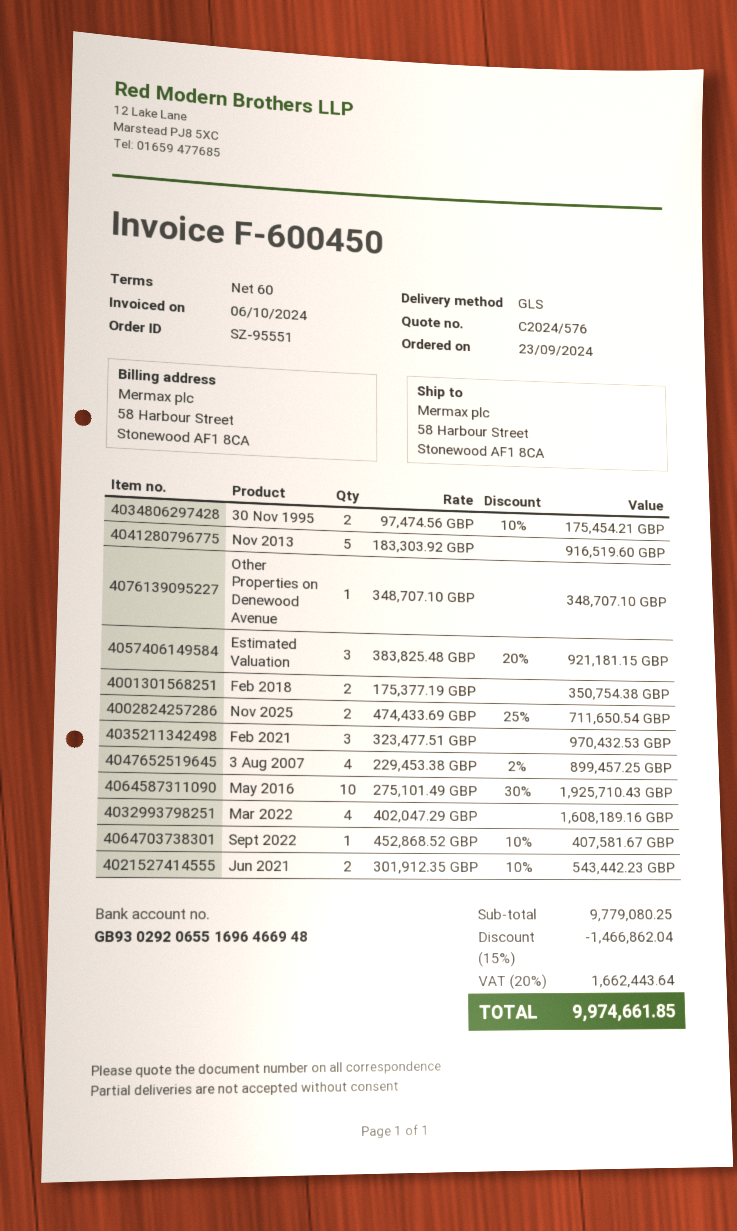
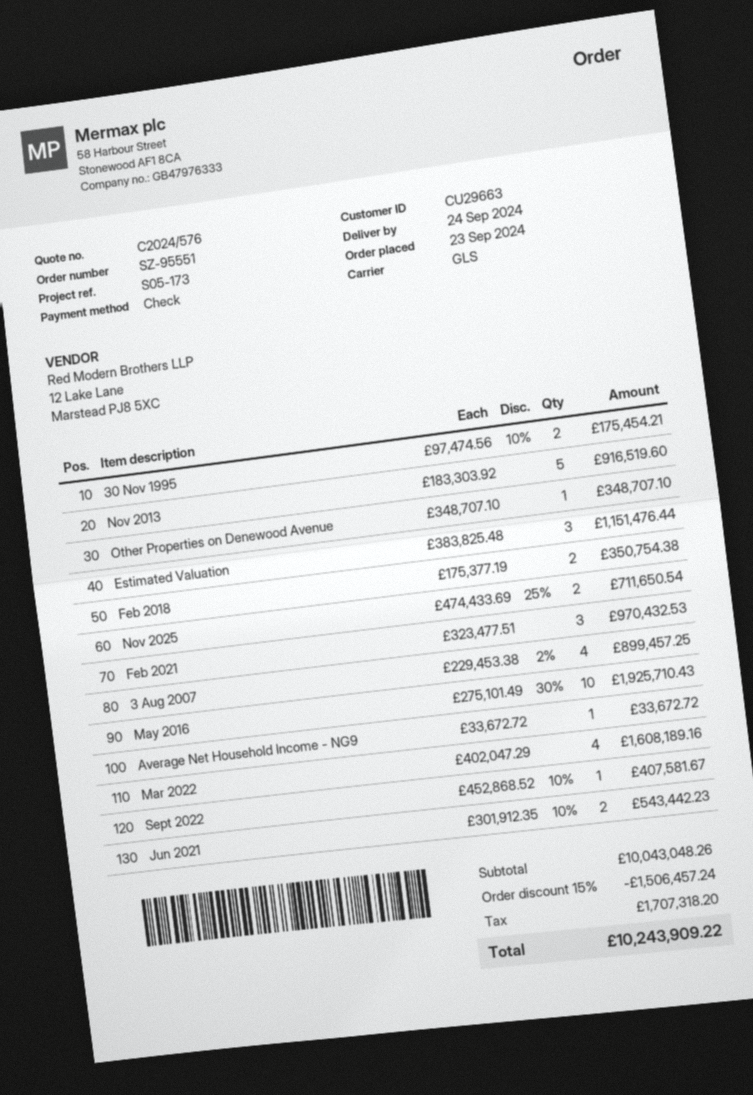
Estimated Valuation: 3 x 383825.48 - 20% = 921181.15 -> 3 x 383825.48 = 1151476.44
Average Net Household Income - NG9: none -> 1 x 33672.72 = 33672.72
subtotal: 9779080.25 -> 10043048.26
discount: 15% = 1466862.04 -> 15% = 1506457.24
tax: 1662443.64 -> 1707318.20
total: 9974661.85 -> 10243909.22

